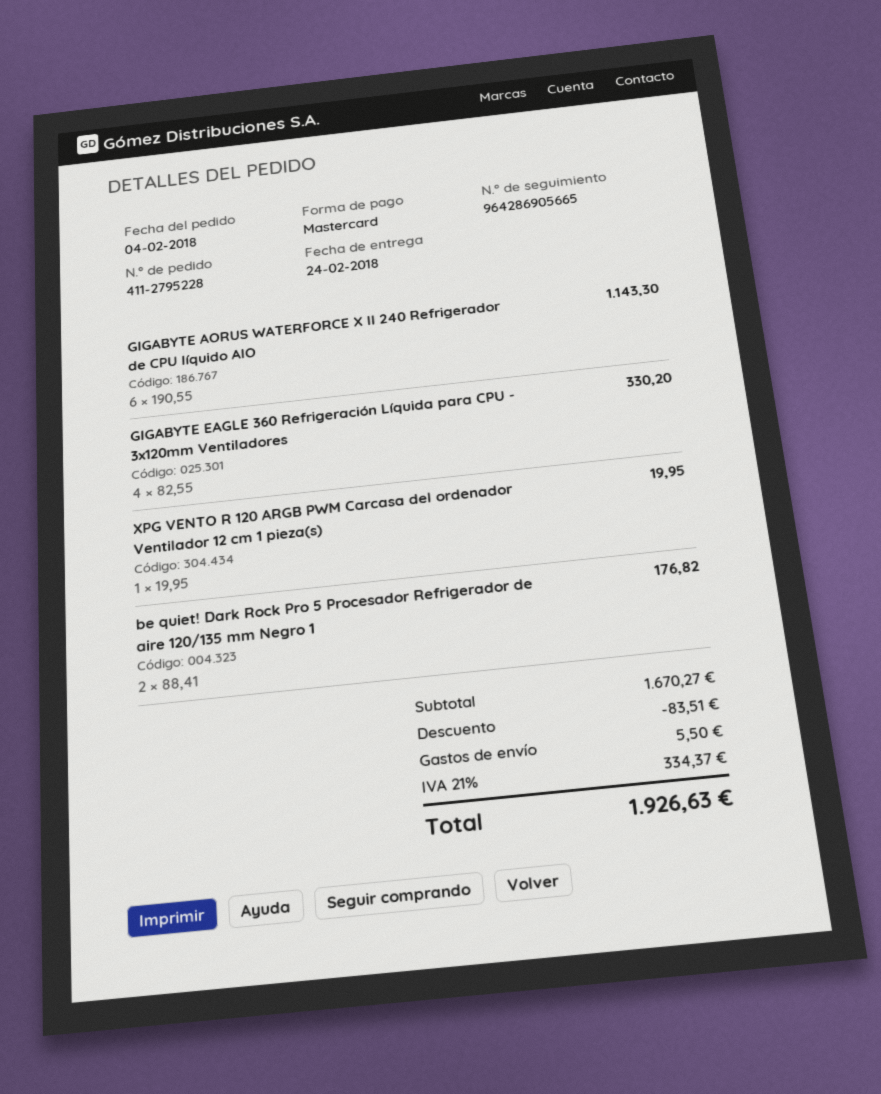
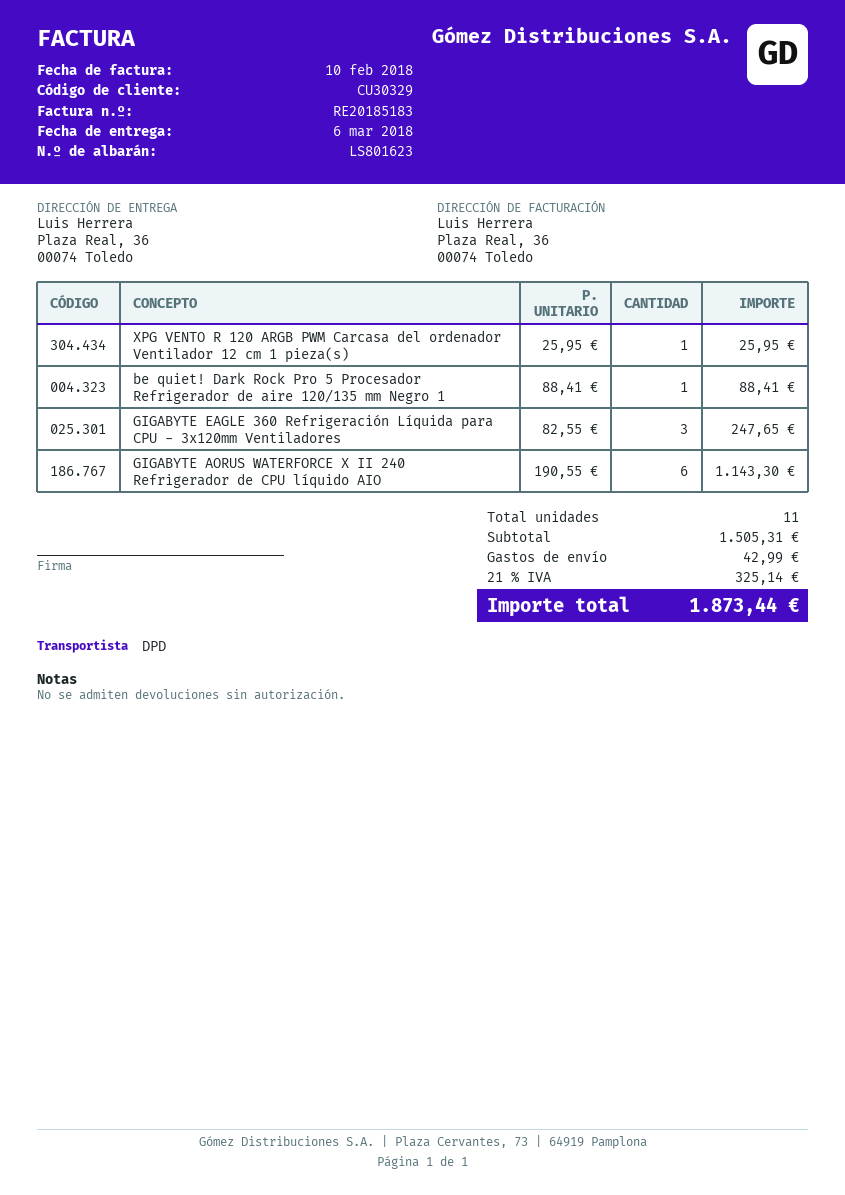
delivery date: 2018-02-24 -> 2018-03-06
GIGABYTE EAGLE 360 Refrigeración Líquida para CPU - 3x120mm Ventiladores: 4 x 82.55 = 330.20 -> 3 x 82.55 = 247.65
XPG VENTO R 120 ARGB PWM Carcasa del ordenador Ventilador 12 cm 1 pieza(s): 1 x 19.95 = 19.95 -> 1 x 25.95 = 25.95
be quiet! Dark Rock Pro 5 Procesador Refrigerador de aire 120/135 mm Negro 1: 2 x 88.41 = 176.82 -> 1 x 88.41 = 88.41
subtotal: 1670.27 -> 1505.31
discount: 83.51 -> none
shipping: 5.50 -> 42.99
tax: 21% = 334.37 -> 21% = 325.14
total: 1926.63 -> 1873.44

